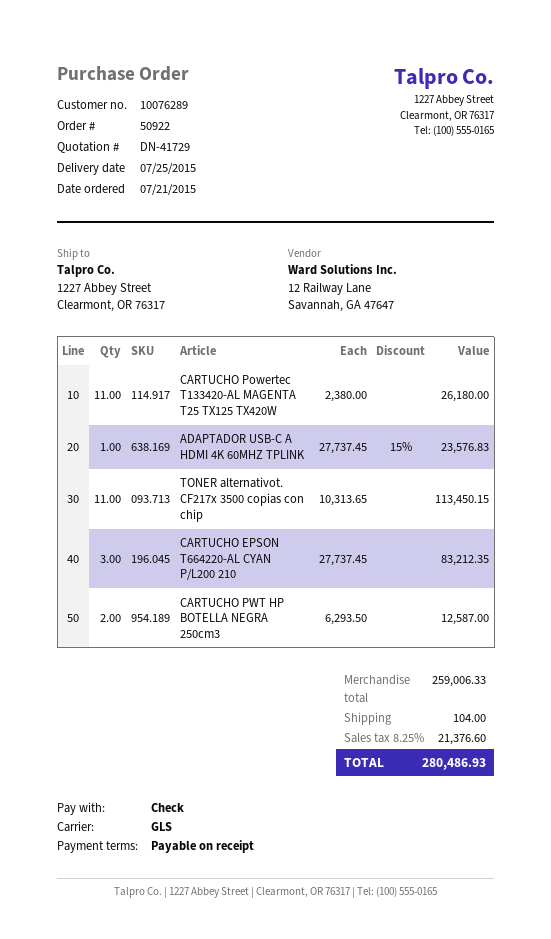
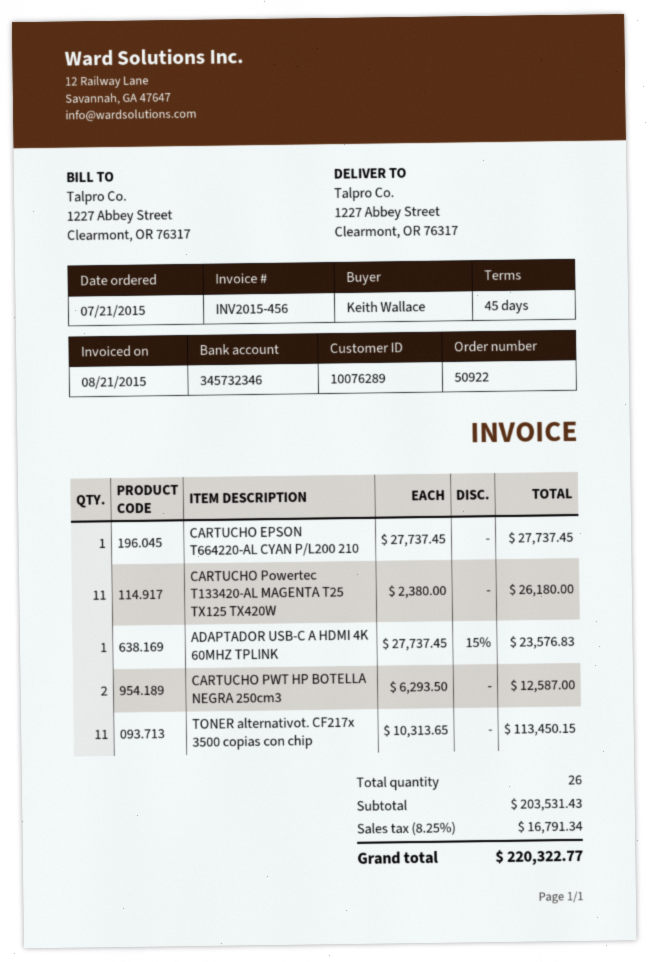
payment terms: on receipt -> 45 days
CARTUCHO EPSON T664220-AL CYAN P/L200 210: 3 x 27737.45 = 83212.35 -> 1 x 27737.45 = 27737.45
subtotal: 259006.33 -> 203531.43
shipping: 104.00 -> none
tax: 8.25% = 21376.60 -> 8.25% = 16791.34
total: 280486.93 -> 220322.77

